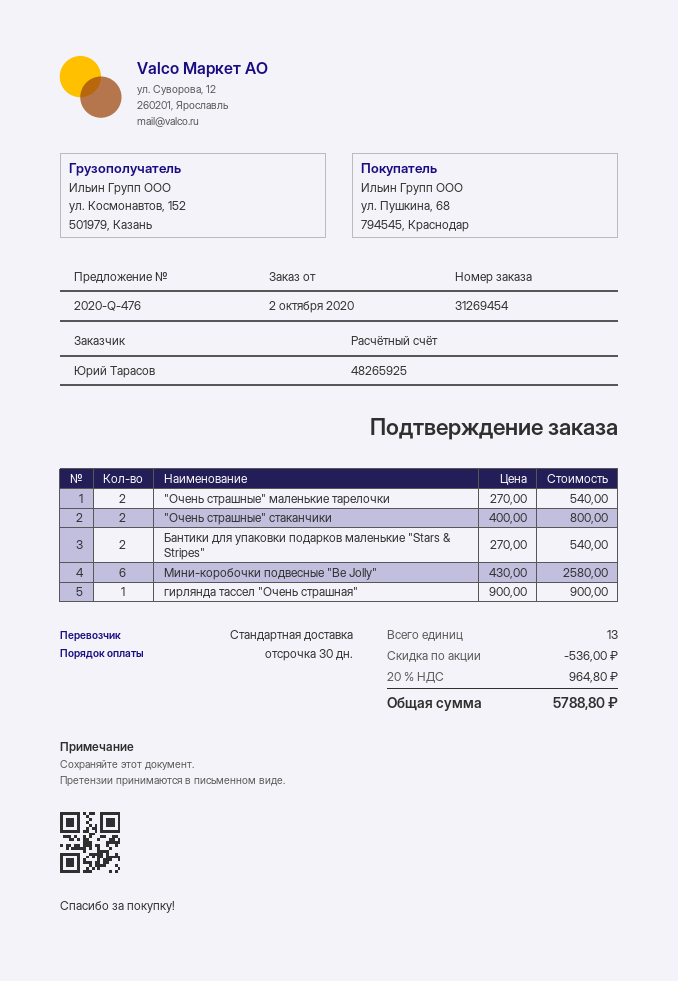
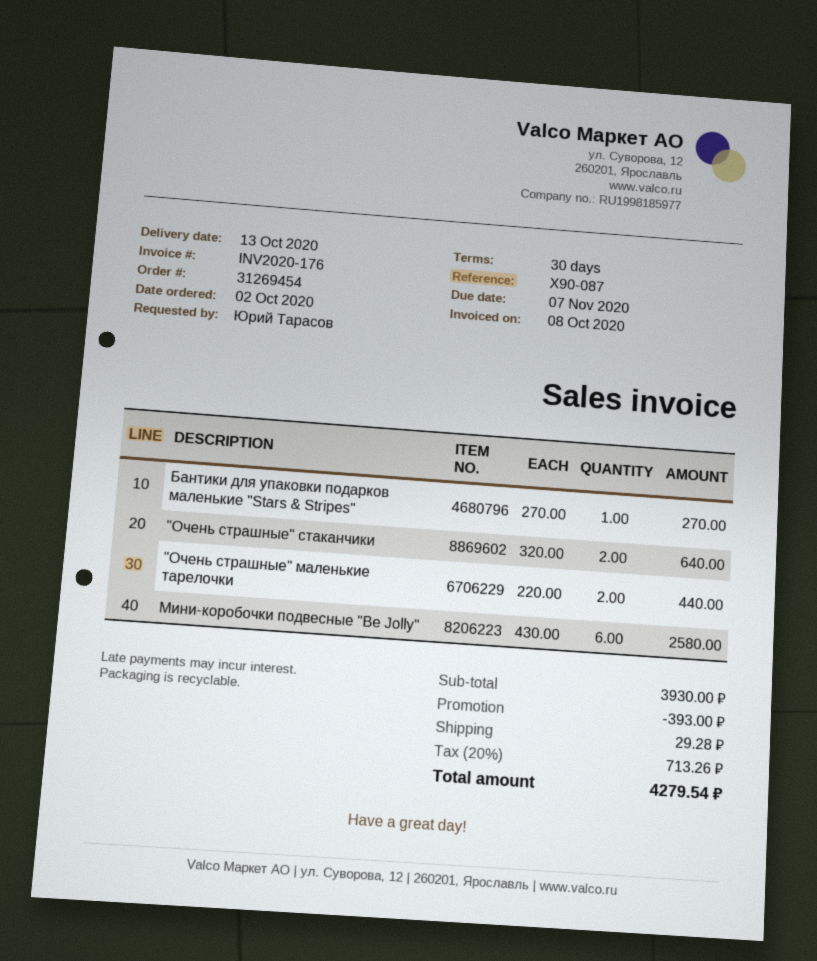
"Очень страшные" маленькие тарелочки: 2 x 270.00 = 540.00 -> 2 x 220.00 = 440.00
"Очень страшные" стаканчики: 2 x 400.00 = 800.00 -> 2 x 320.00 = 640.00
Бантики для упаковки подарков маленькие "Stars & Stripes": 2 x 270.00 = 540.00 -> 1 x 270.00 = 270.00
гирлянда тассел "Очень страшная": 1 x 900.00 = 900.00 -> none
discount: 536.00 -> 393.00
shipping: none -> 29.28
tax: 20% = 964.80 -> 20% = 713.26
total: 5788.80 -> 4279.54

